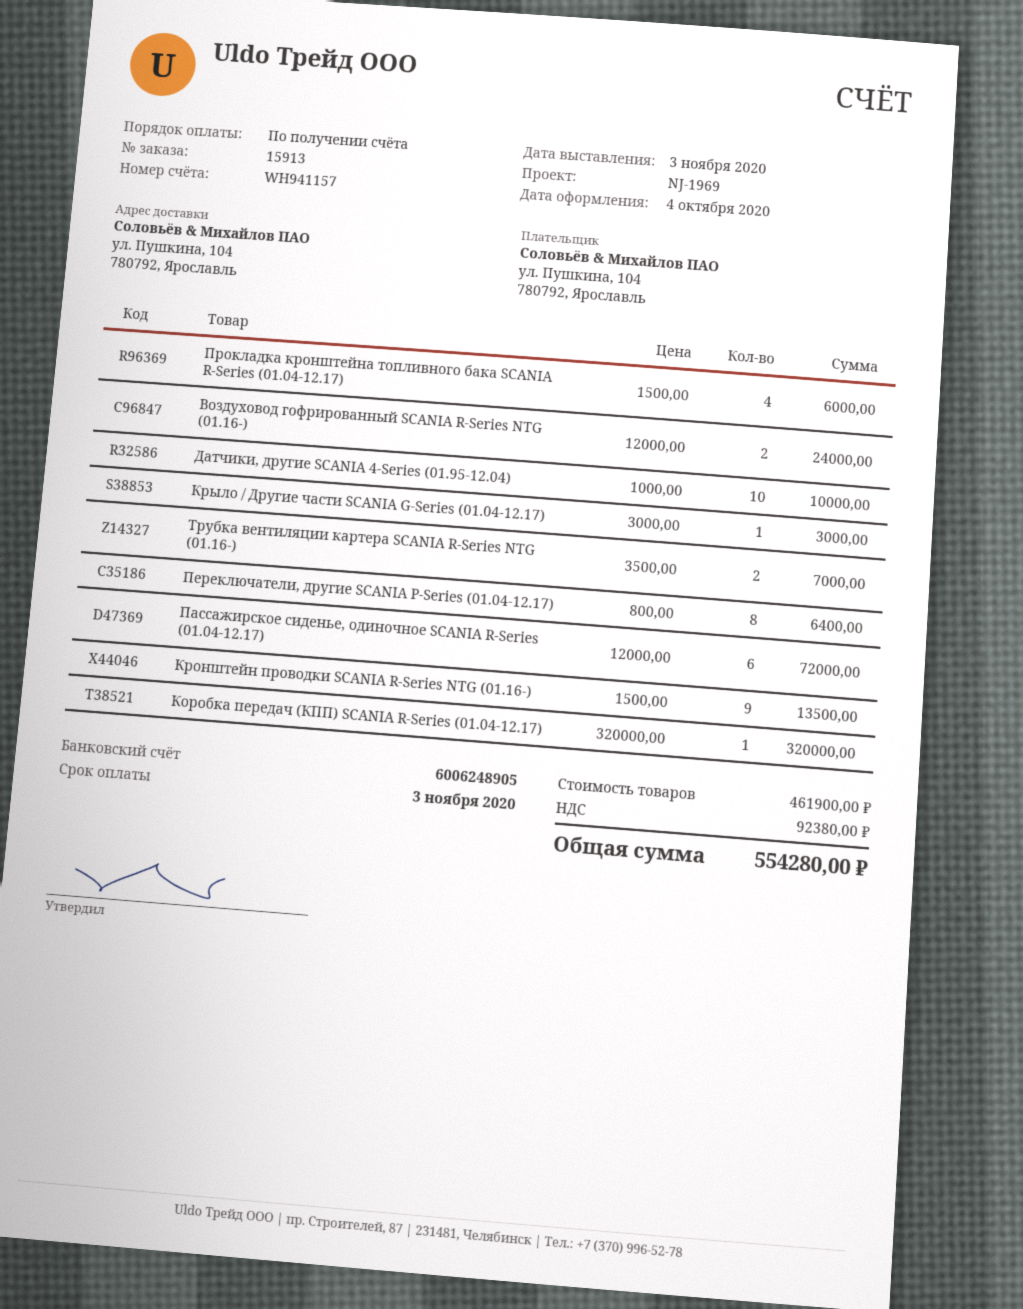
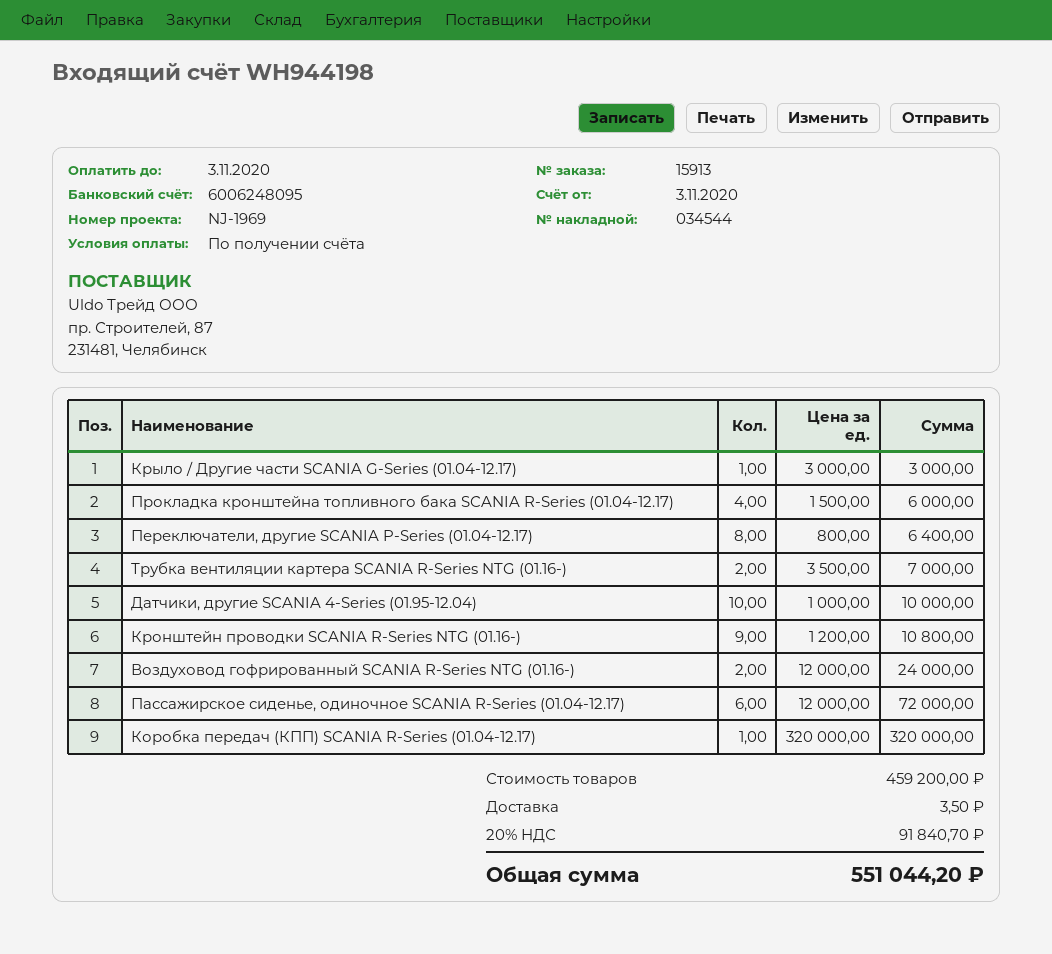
invoice number: WH941157 -> WH944198
bank account: 6006248905 -> 6006248095
Кронштейн проводки SCANIA R-Series NTG (01.16-): 9 x 1500.00 = 13500.00 -> 9 x 1200.00 = 10800.00
subtotal: 461900.00 -> 459200.00
shipping: none -> 3.50
tax: 92380.00 -> 91840.70
total: 554280.00 -> 551044.20

